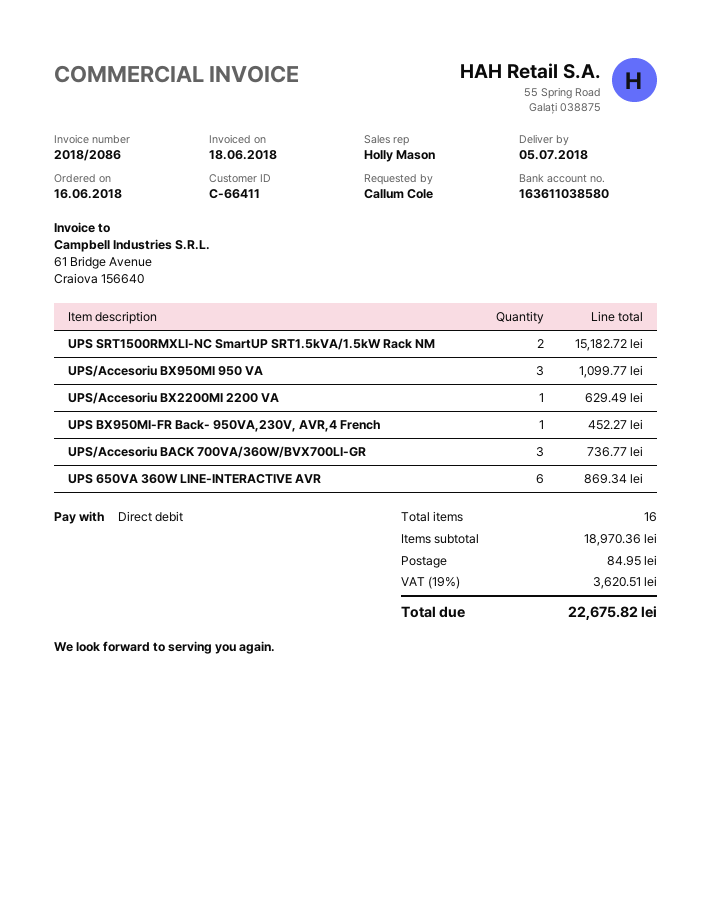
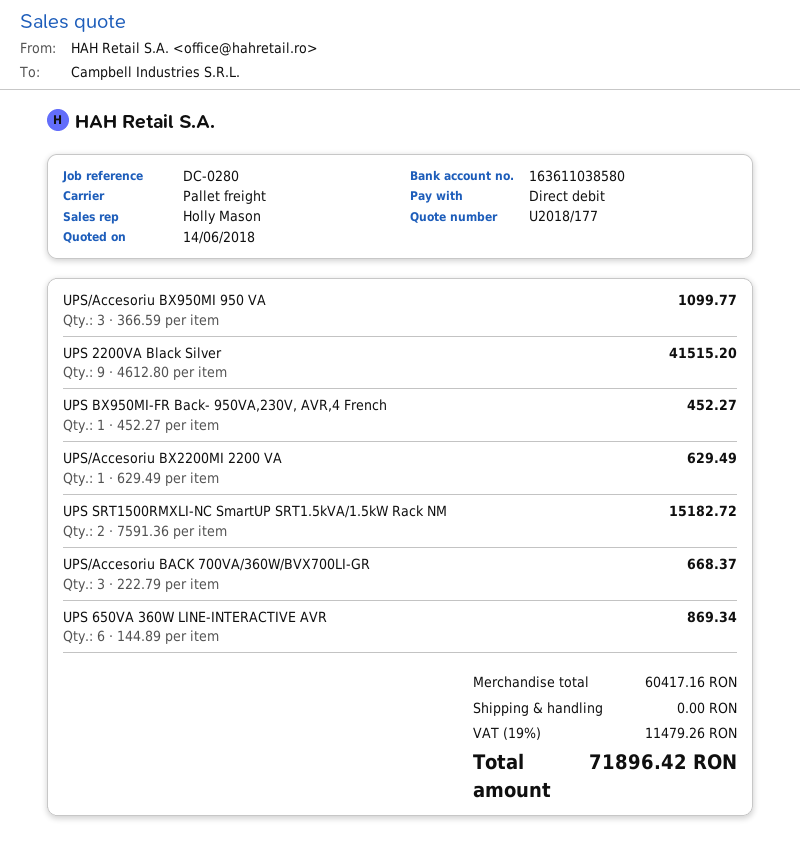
UPS/Accesoriu BACK 700VA/360W/BVX700LI-GR: 3 for 736.77 -> 3 for 668.37
UPS 2200VA Black Silver: none -> 9 for 41515.20
subtotal: 18970.36 -> 60417.16
shipping: 84.95 -> 0.00
tax: 19% = 3620.51 -> 19% = 11479.26
total: 22675.82 -> 71896.42

